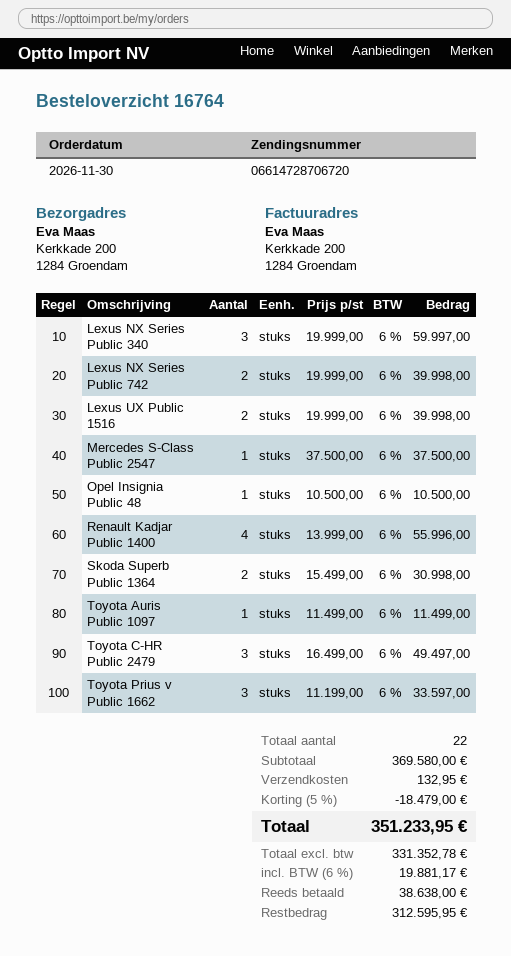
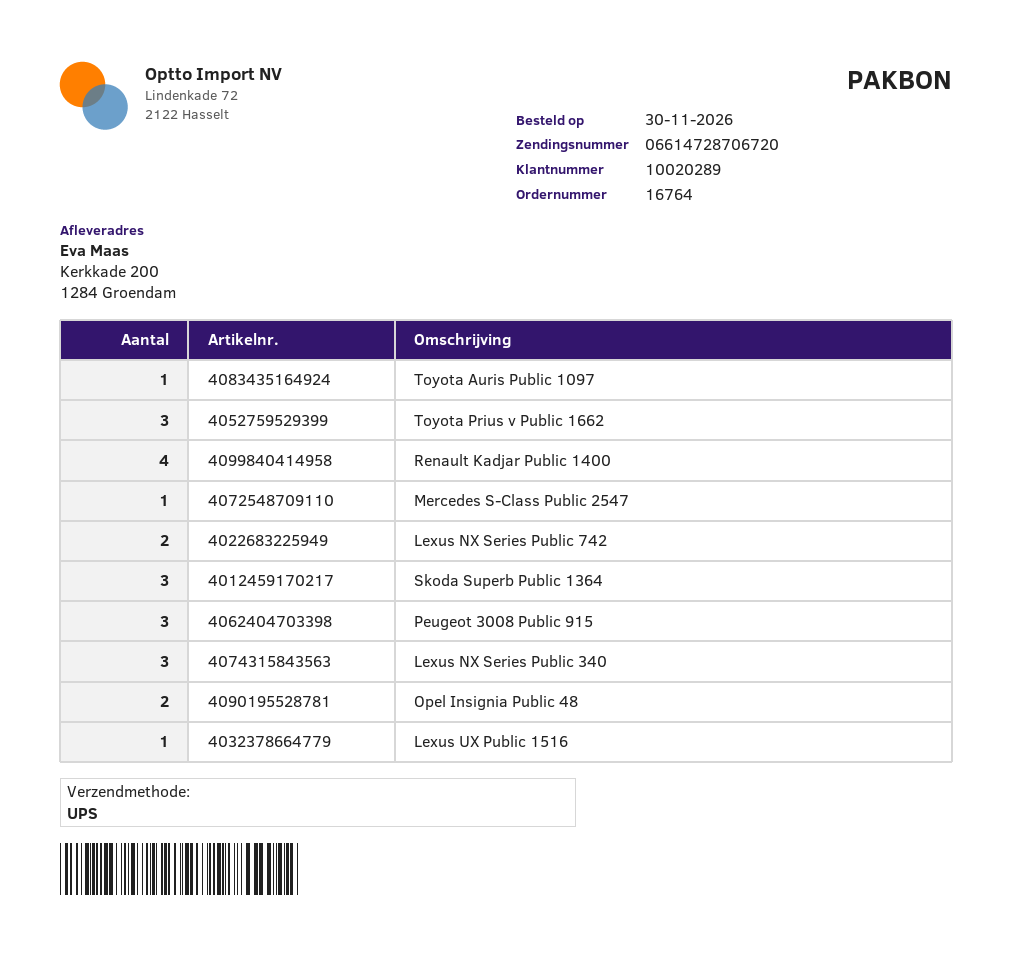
Lexus UX Public 1516: 2 -> 1
Opel Insignia Public 48: 1 -> 2
Skoda Superb Public 1364: 2 -> 3
Toyota C-HR Public 2479: 3 -> none
Peugeot 3008 Public 915: none -> 3

